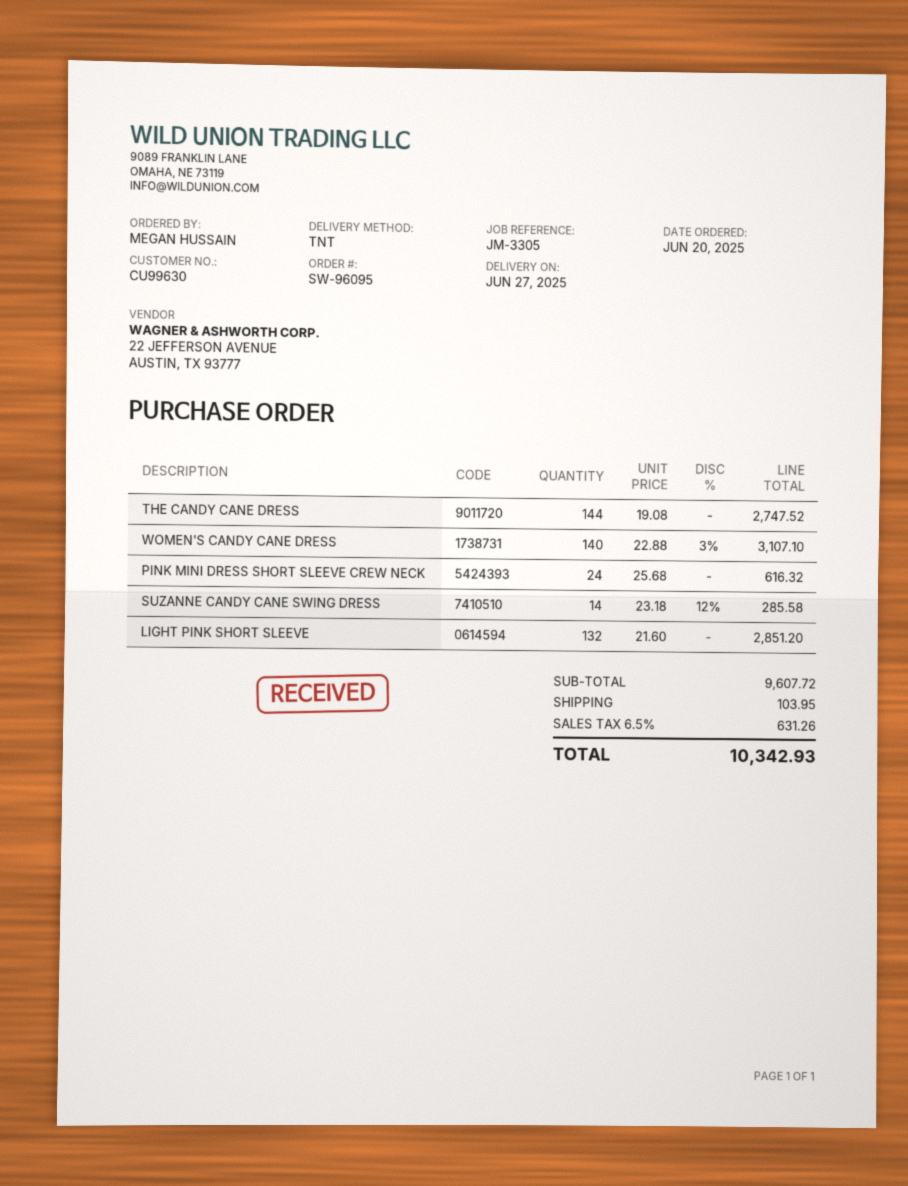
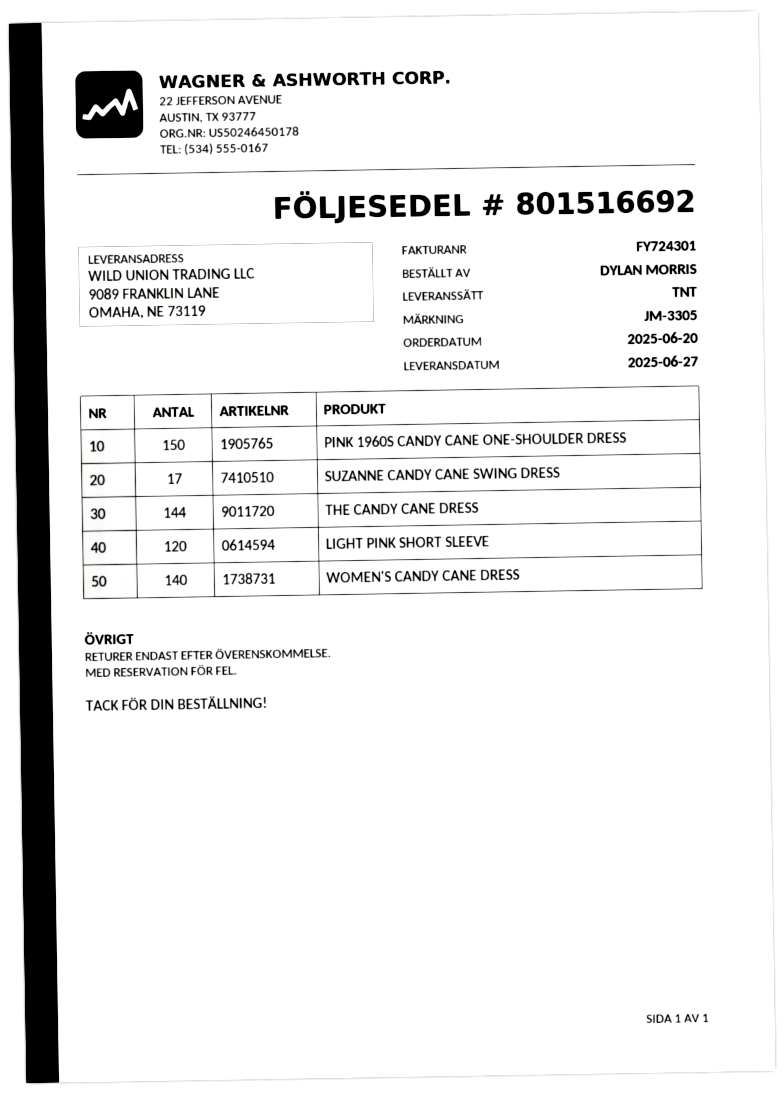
ordered by: MEGAN HUSSAIN -> DYLAN MORRIS
PINK MINI DRESS SHORT SLEEVE CREW NECK: 24 -> none
SUZANNE CANDY CANE SWING DRESS: 14 -> 17
LIGHT PINK SHORT SLEEVE: 132 -> 120
PINK 1960S CANDY CANE ONE-SHOULDER DRESS: none -> 150

